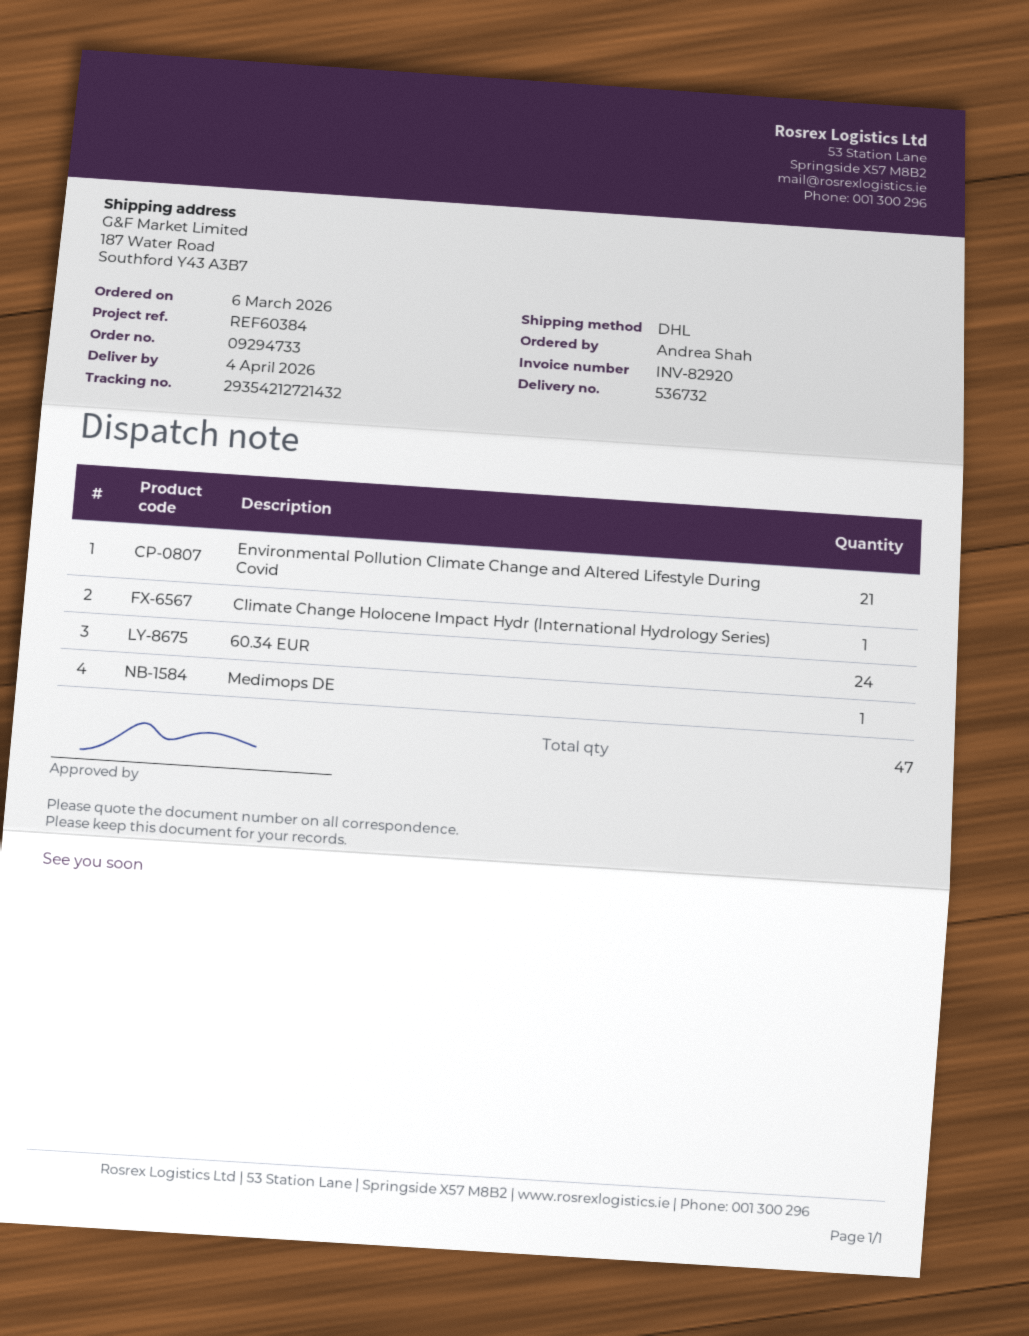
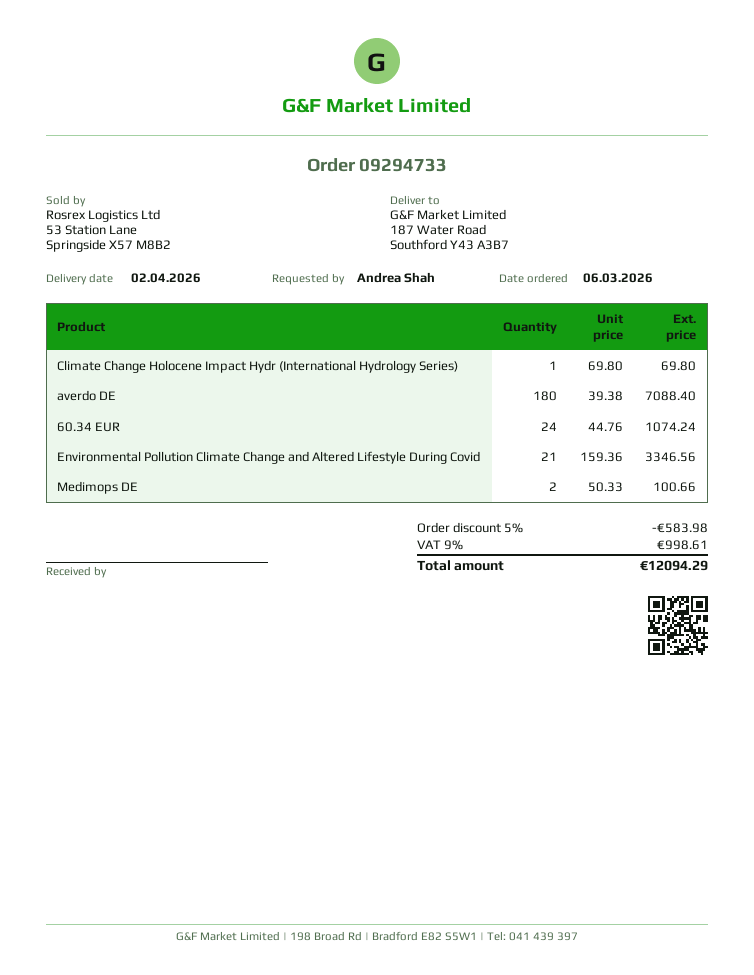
delivery date: 2026-04-04 -> 2026-04-02
Medimops DE: 1 -> 2
averdo DE: none -> 180

